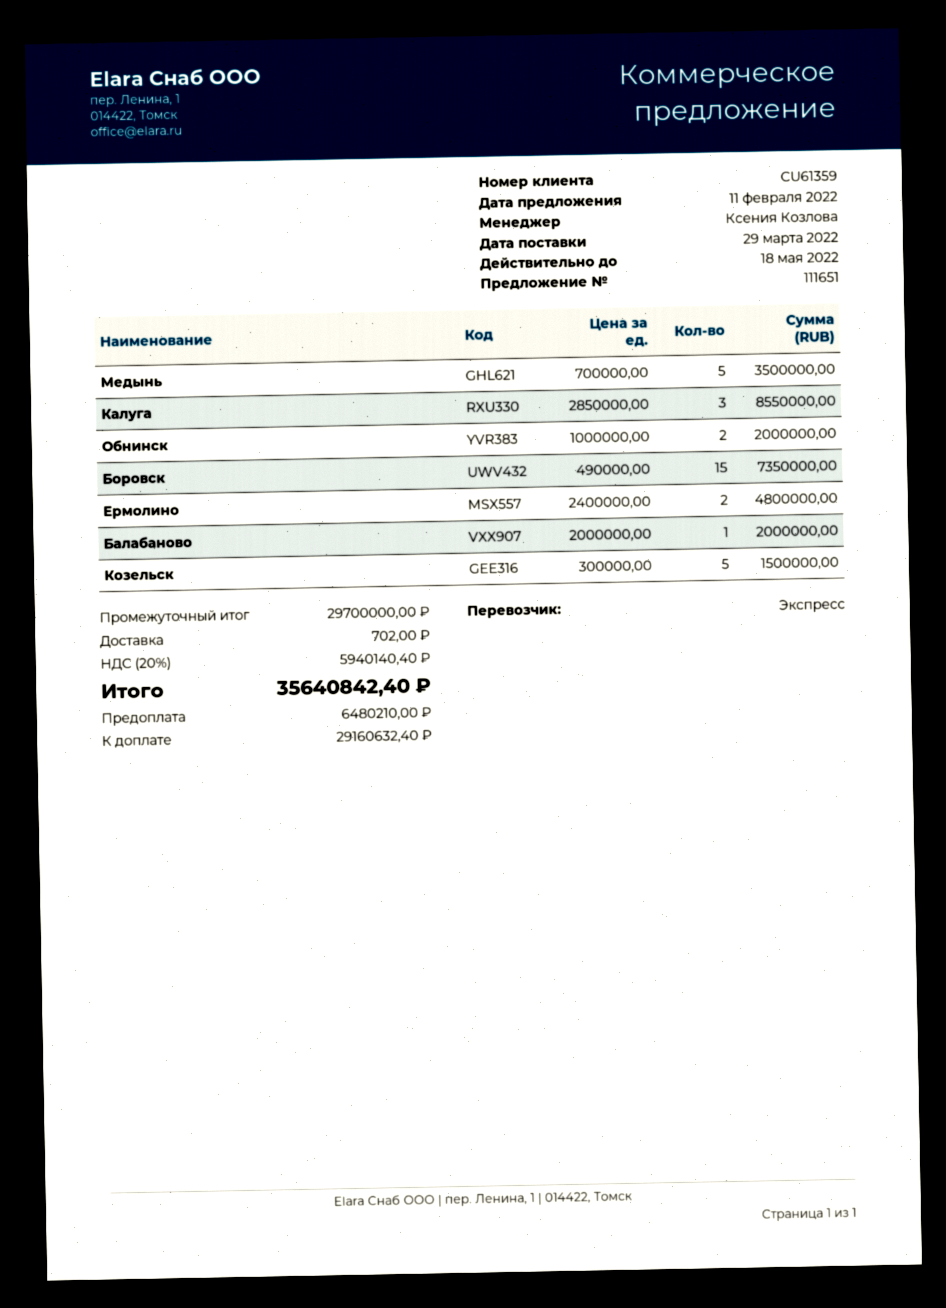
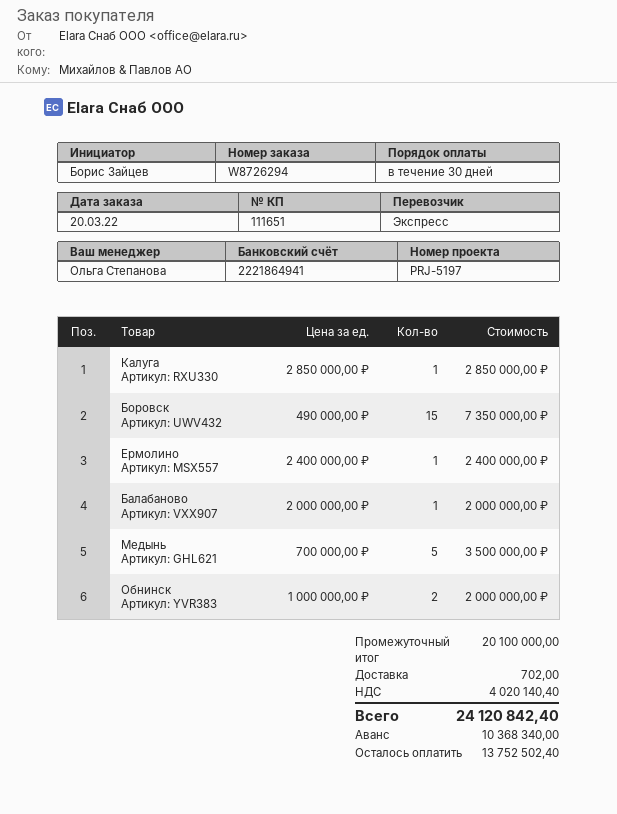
sales rep: Ксения Козлова -> Ольга Степанова
Калуга: 3 x 2850000.00 = 8550000.00 -> 1 x 2850000.00 = 2850000.00
Ермолино: 2 x 2400000.00 = 4800000.00 -> 1 x 2400000.00 = 2400000.00
Козельск: 5 x 300000.00 = 1500000.00 -> none
subtotal: 29700000.00 -> 20100000.00
tax: 5940140.40 -> 4020140.40
total: 35640842.40 -> 24120842.40
deposit: 6480210.00 -> 10368340.00
balance: 29160632.40 -> 13752502.40

